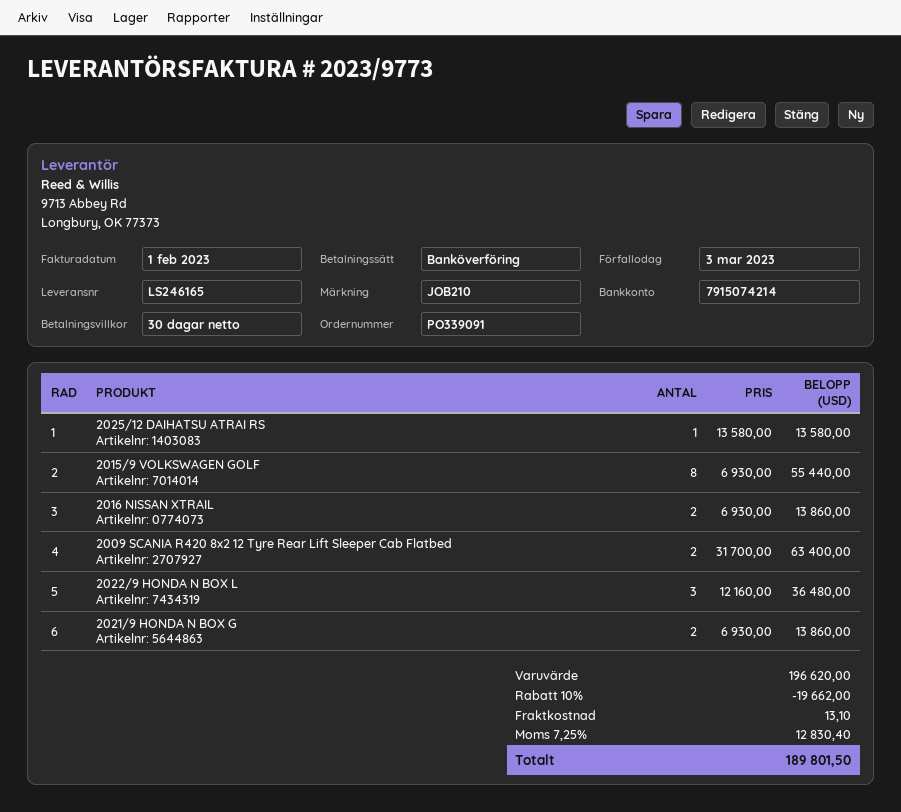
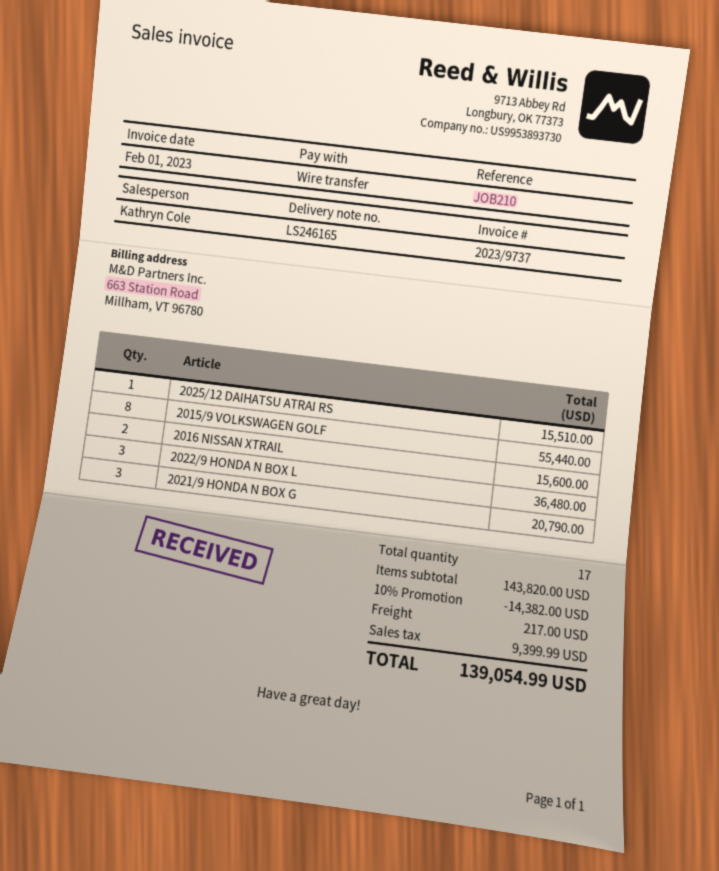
invoice number: 2023/9773 -> 2023/9737
2025/12 DAIHATSU ATRAI RS: 1 for 13580.00 -> 1 for 15510.00
2016 NISSAN XTRAIL: 2 for 13860.00 -> 2 for 15600.00
2009 SCANIA R420 8x2 12 Tyre Rear Lift Sleeper Cab Flatbed: 2 for 63400.00 -> none
2021/9 HONDA N BOX G: 2 for 13860.00 -> 3 for 20790.00
subtotal: 196620.00 -> 143820.00
discount: 10% = 19662.00 -> 10% = 14382.00
shipping: 13.10 -> 217.00
tax: 12830.40 -> 9399.99
total: 189801.50 -> 139054.99

